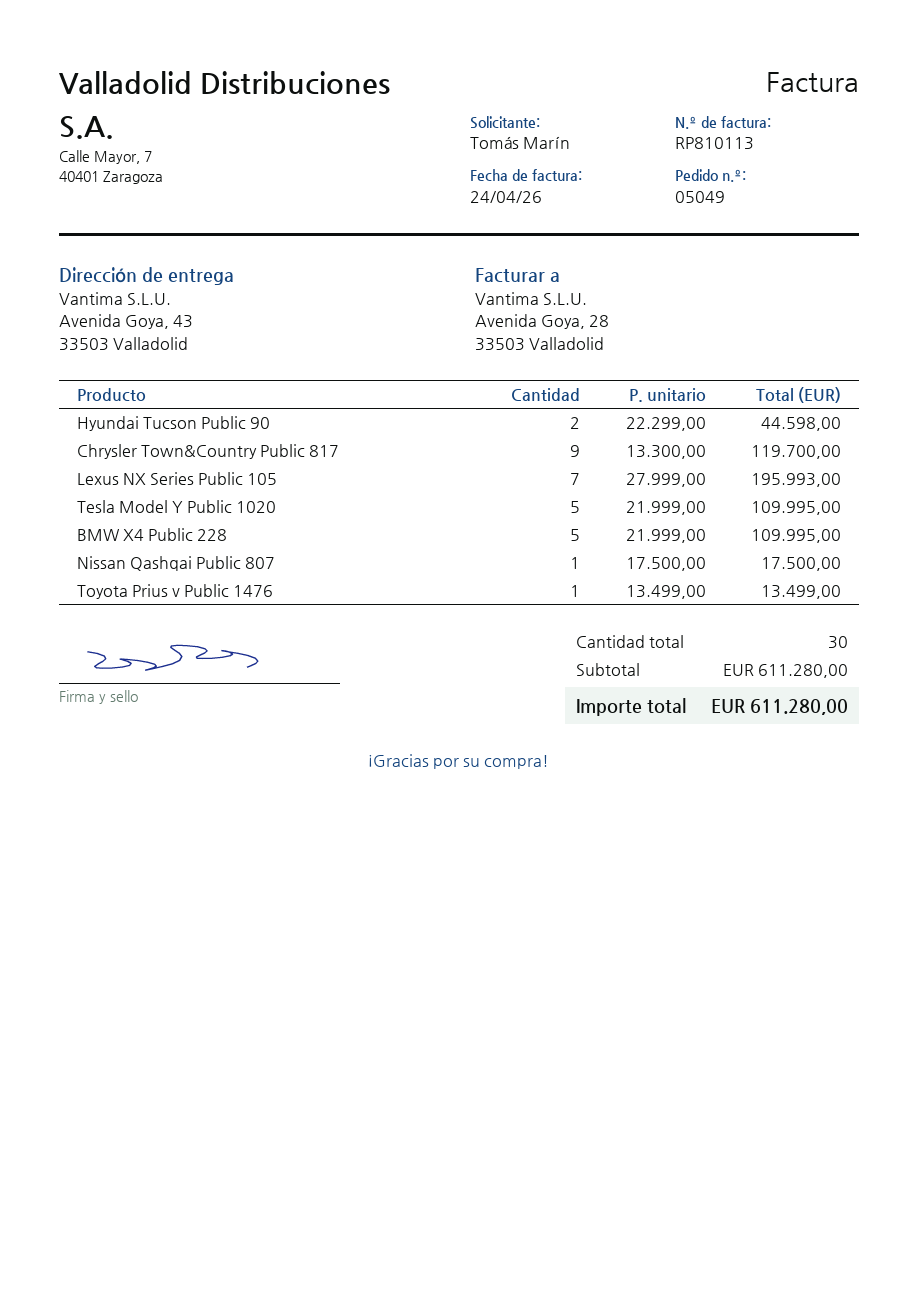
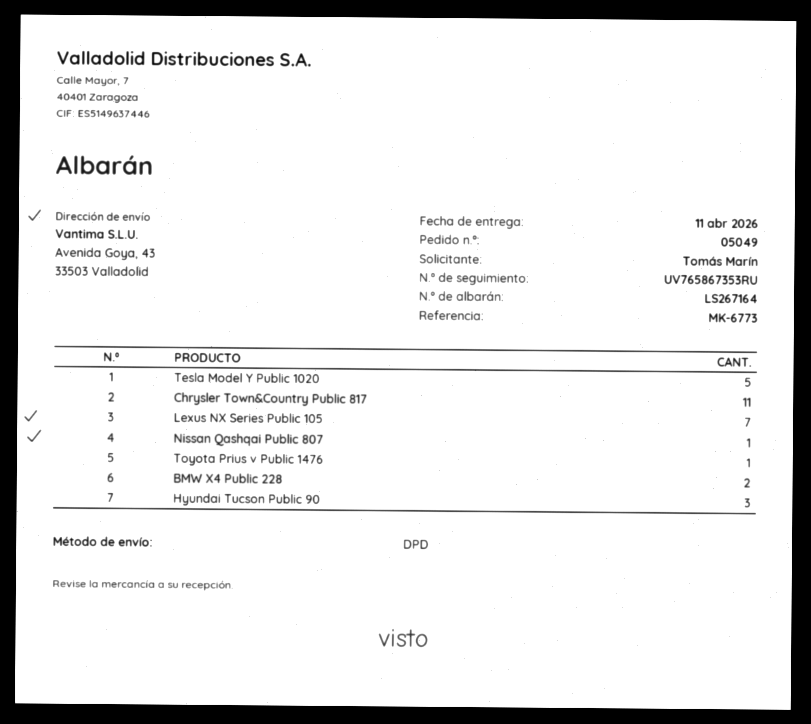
Hyundai Tucson Public 90: 2 -> 3
Chrysler Town&Country Public 817: 9 -> 11
BMW X4 Public 228: 5 -> 2

